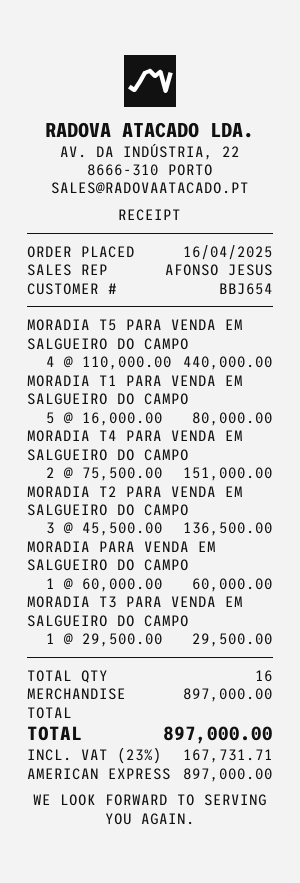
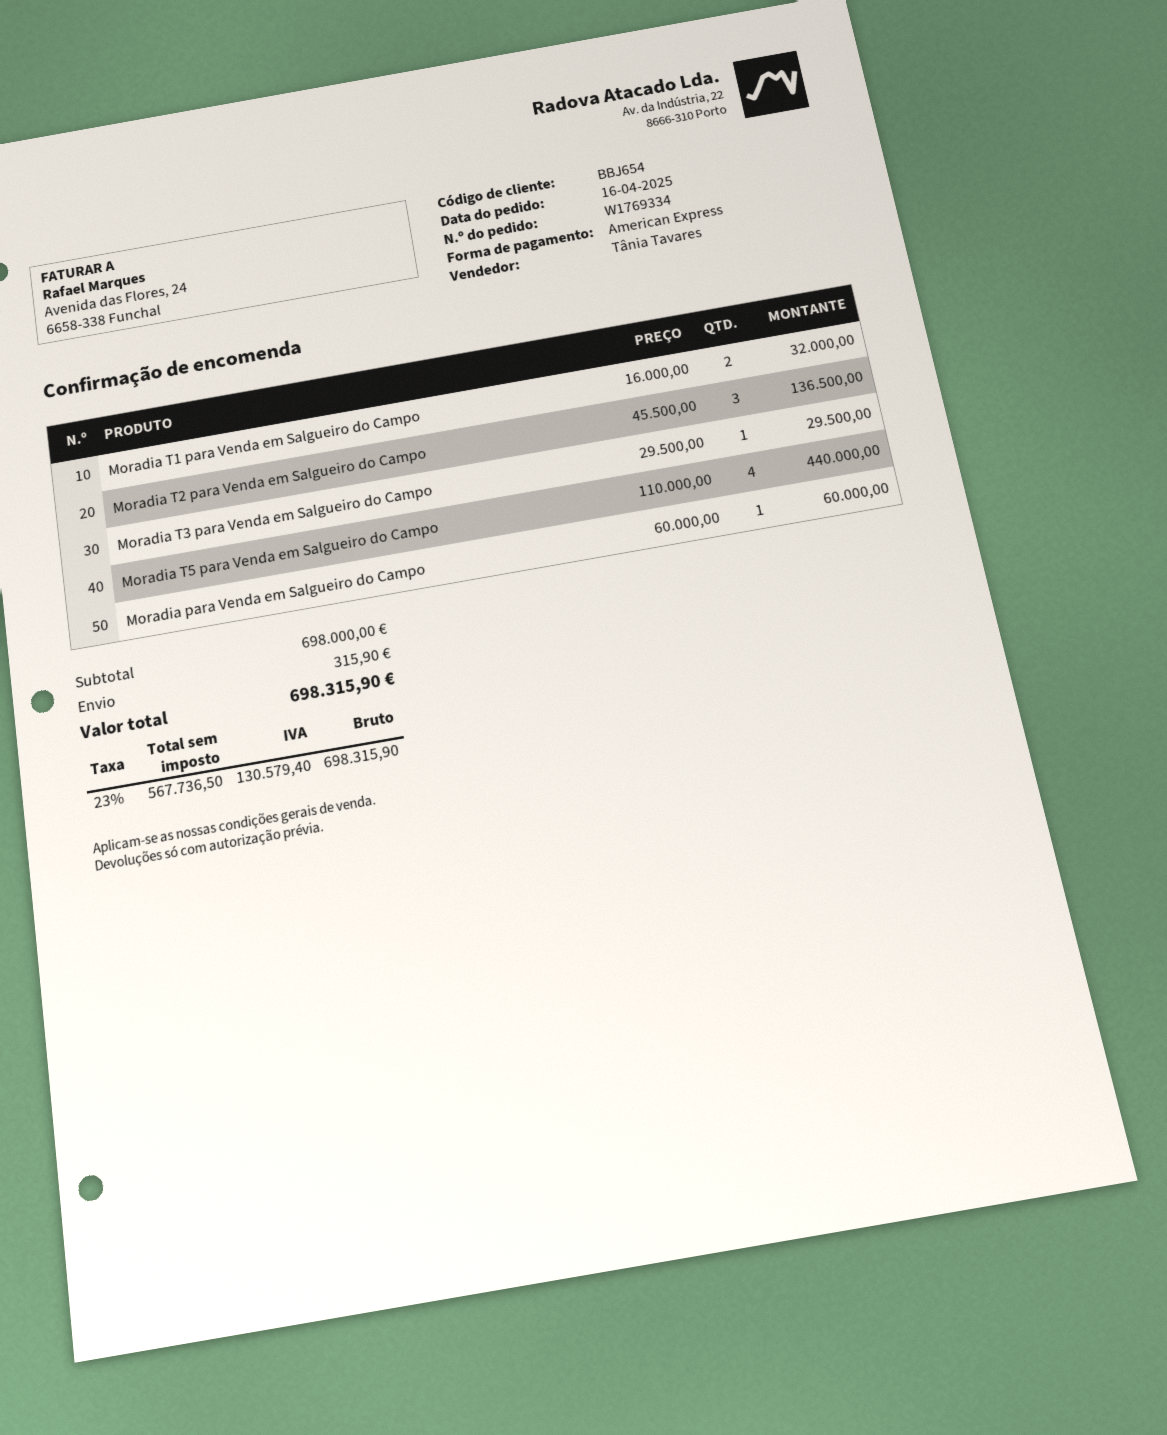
sales rep: AFONSO JESUS -> Tânia Tavares
MORADIA T1 PARA VENDA EM SALGUEIRO DO CAMPO: 5 x 16000.00 = 80000.00 -> 2 x 16000.00 = 32000.00
MORADIA T4 PARA VENDA EM SALGUEIRO DO CAMPO: 2 x 75500.00 = 151000.00 -> none
subtotal: 897000.00 -> 698000.00
shipping: none -> 315.90
tax: 23% = 167731.71 -> 23% = 130579.40
total: 897000.00 -> 698315.90

